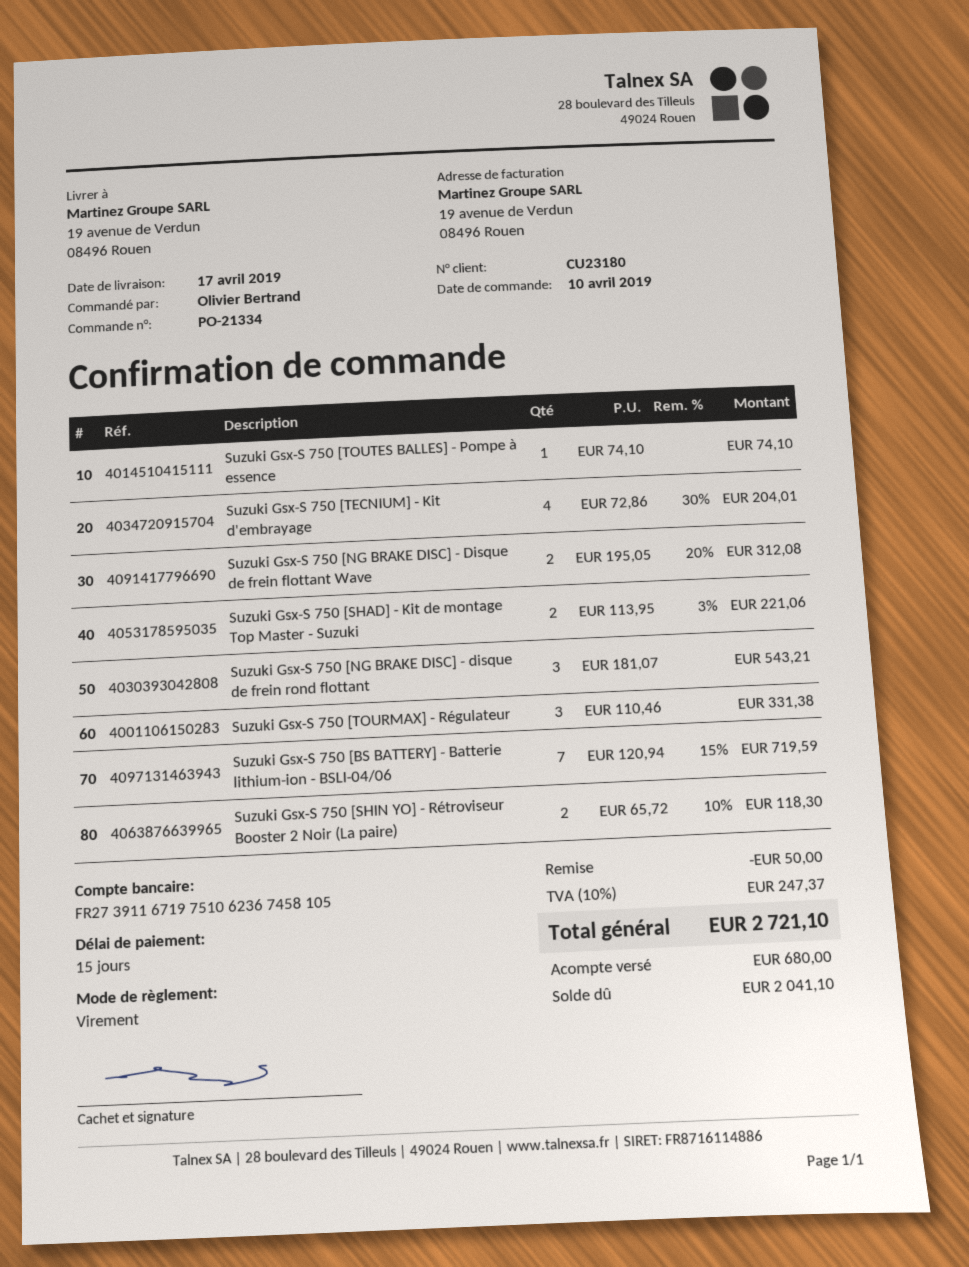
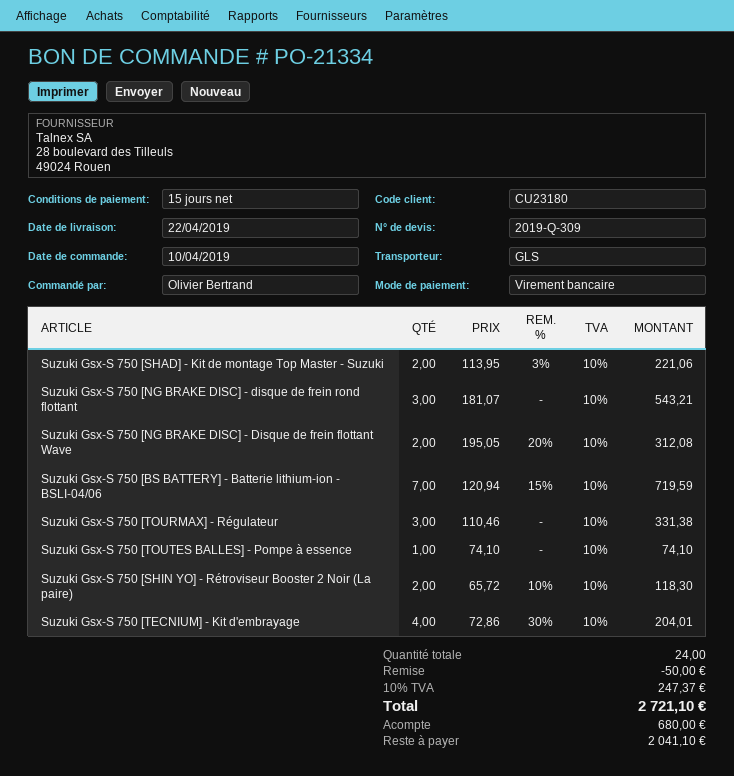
delivery date: 2019-04-17 -> 2019-04-22

